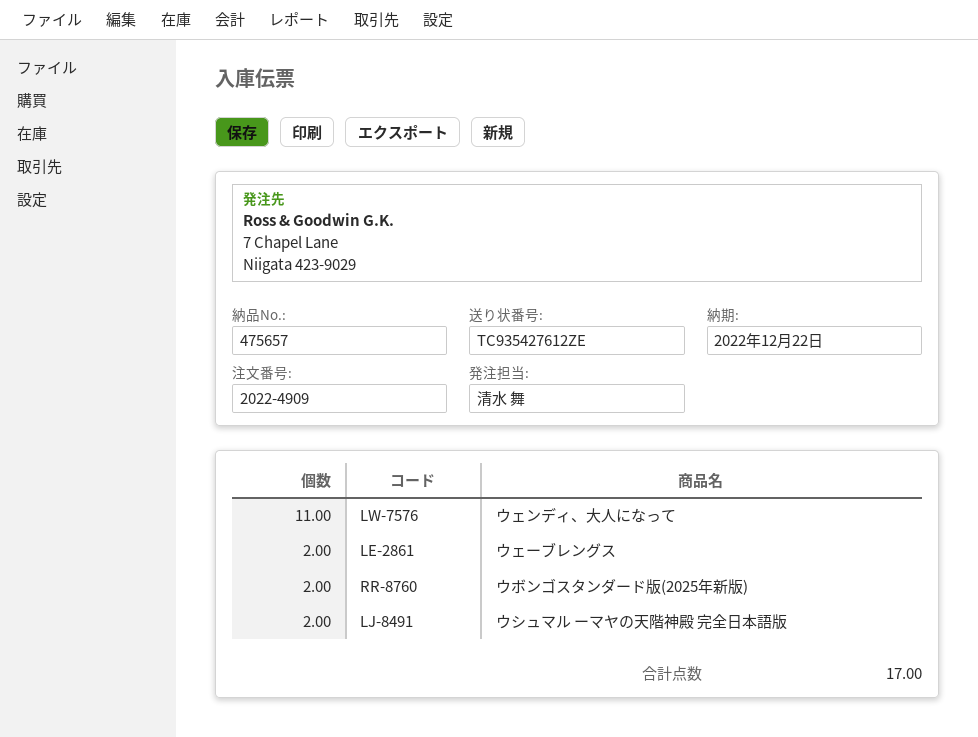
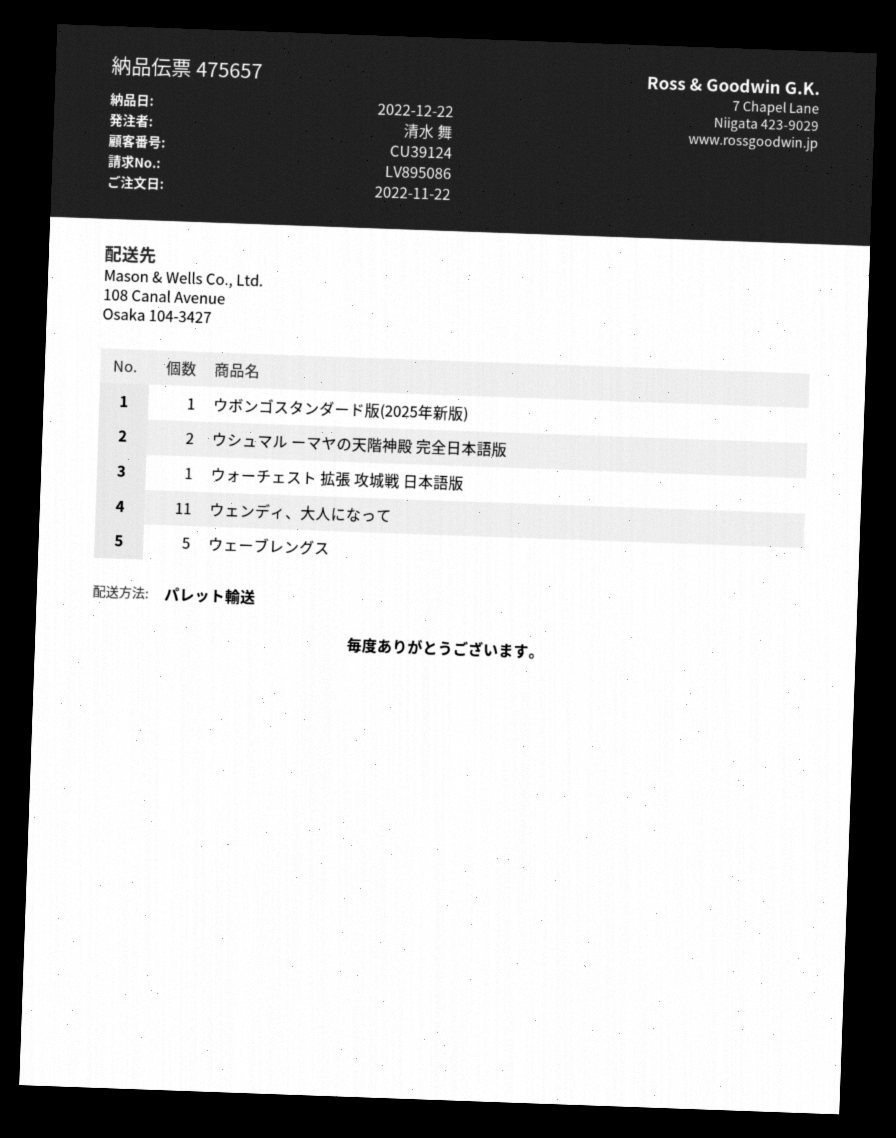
ウェーブレングス: 2 -> 5
ウボンゴスタンダード版(2025年新版): 2 -> 1
ウォーチェスト 拡張 攻城戦 日本語版: none -> 1

